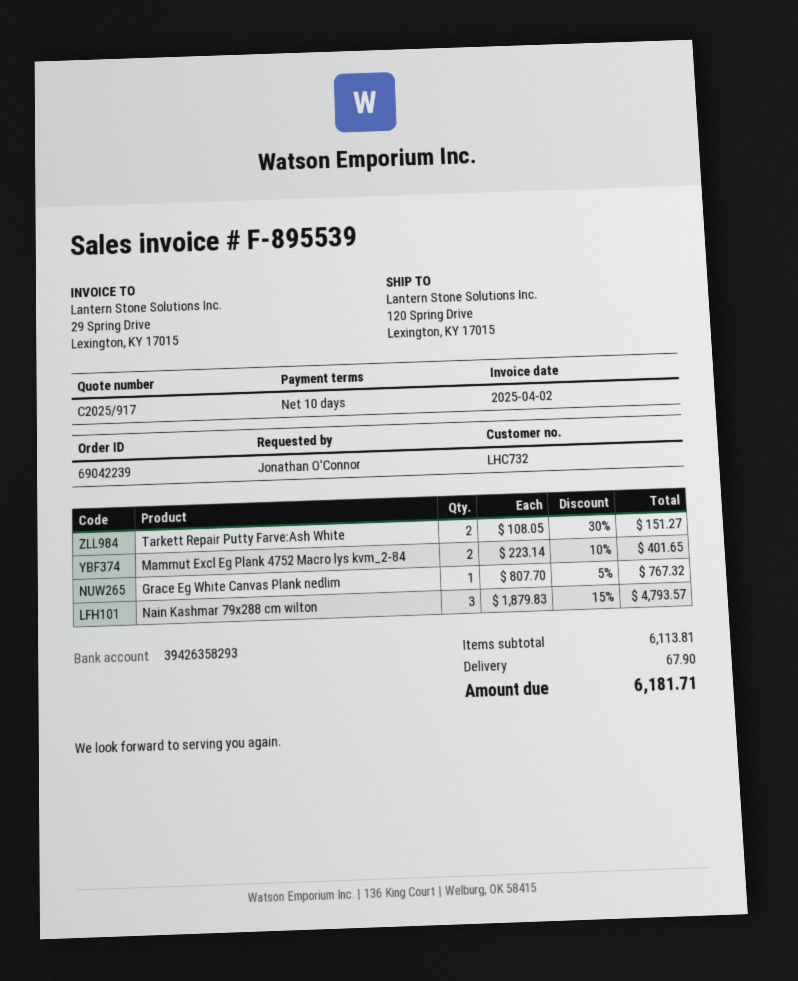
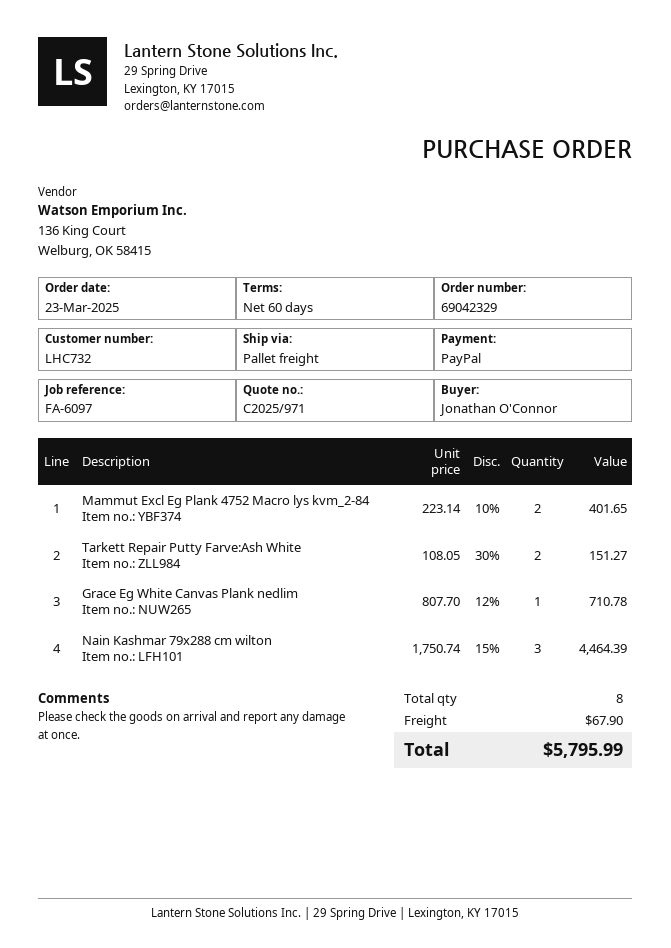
quote number: C2025/917 -> C2025/971
order number: 69042239 -> 69042329
payment terms: 10 days -> 60 days
Grace Eg White Canvas Plank nedlim: 1 x 807.70 - 5% = 767.32 -> 1 x 807.70 - 12% = 710.78
Nain Kashmar 79x288 cm wilton: 3 x 1879.83 - 15% = 4793.57 -> 3 x 1750.74 - 15% = 4464.39
total: 6181.71 -> 5795.99

